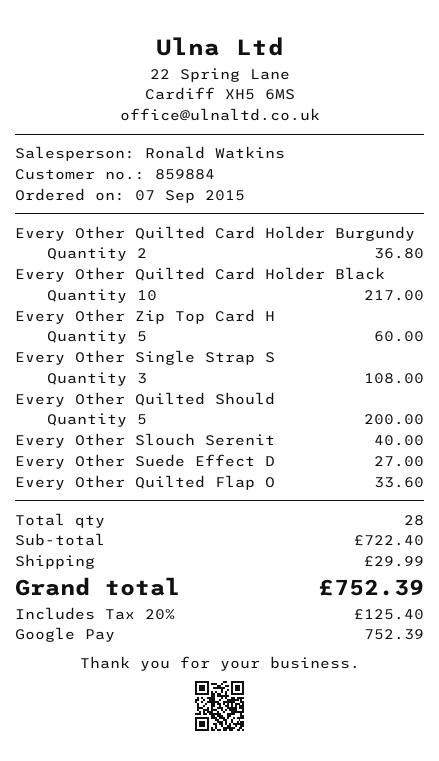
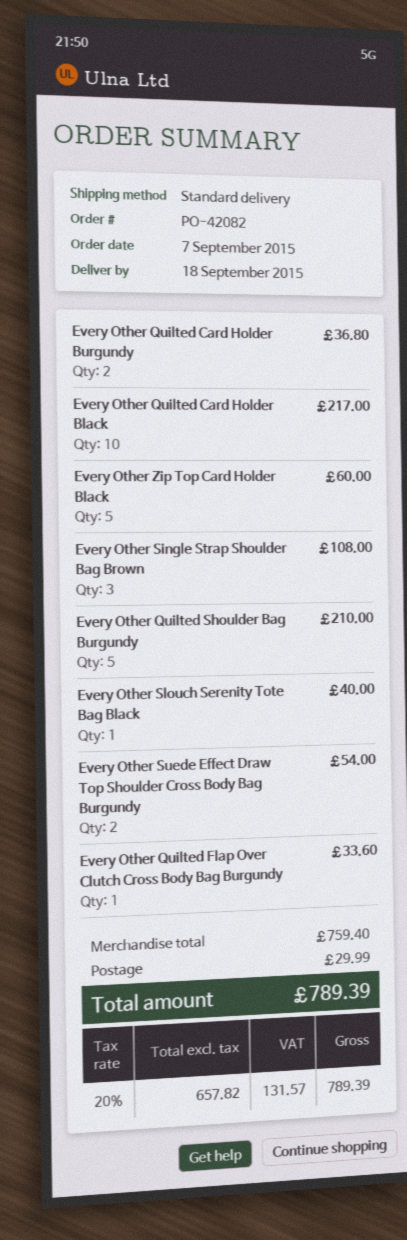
Every Other Quilted Should: 5 for 200.00 -> 5 for 210.00
Every Other Suede Effect D: 1 for 27.00 -> 2 for 54.00
subtotal: 722.40 -> 759.40
tax: 20% = 125.40 -> 20% = 131.57
total: 752.39 -> 789.39

